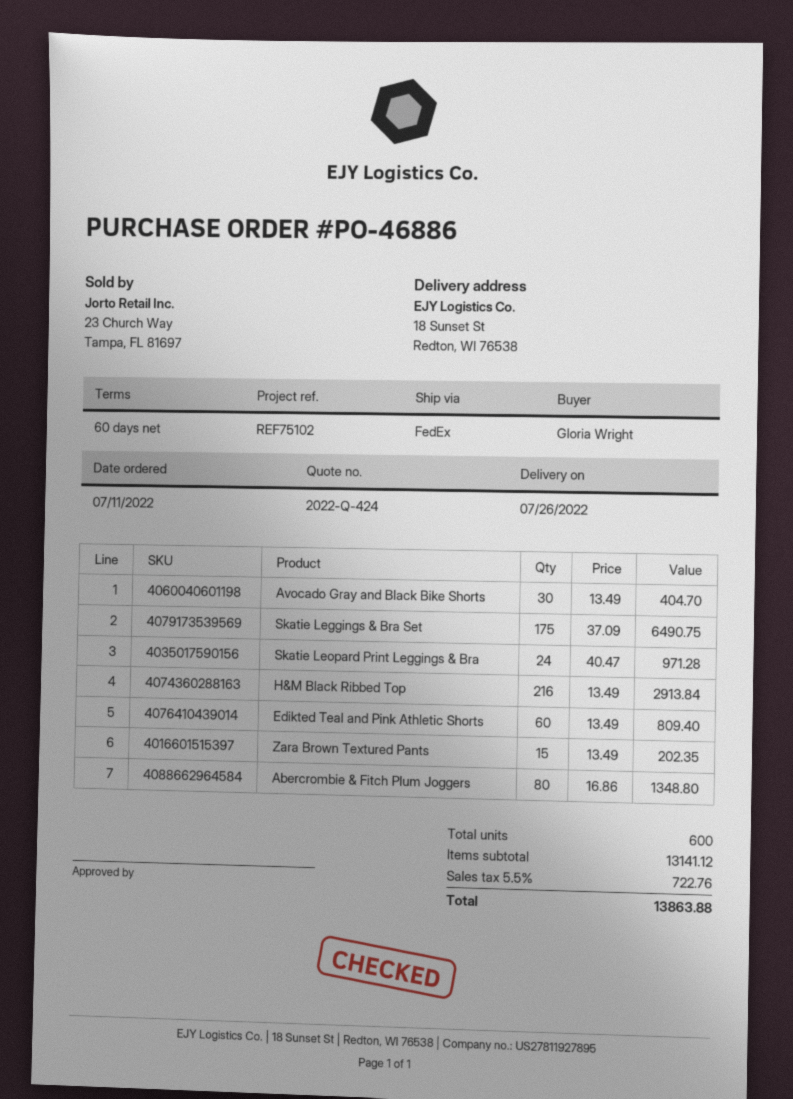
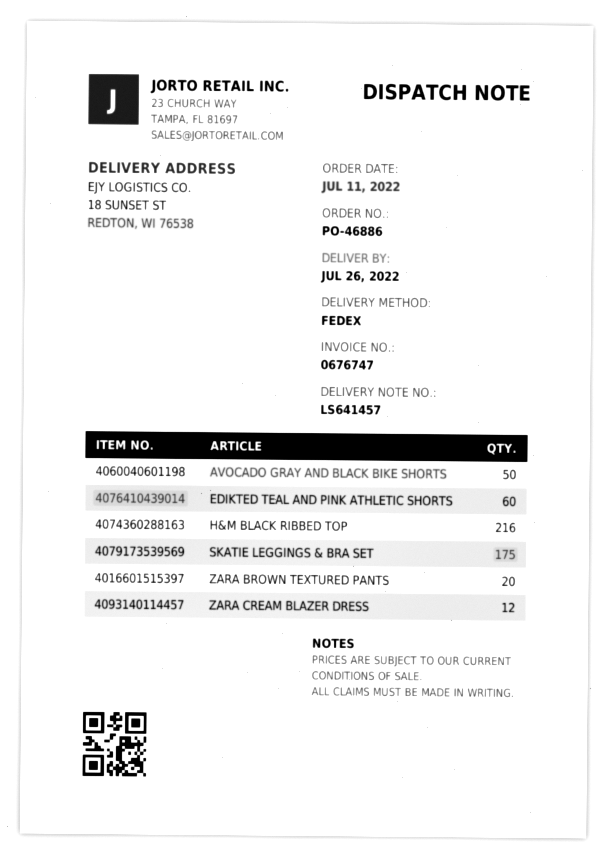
Avocado Gray and Black Bike Shorts: 30 -> 50
Skatie Leopard Print Leggings & Bra: 24 -> none
Zara Brown Textured Pants: 15 -> 20
Abercrombie & Fitch Plum Joggers: 80 -> none
ZARA CREAM BLAZER DRESS: none -> 12

